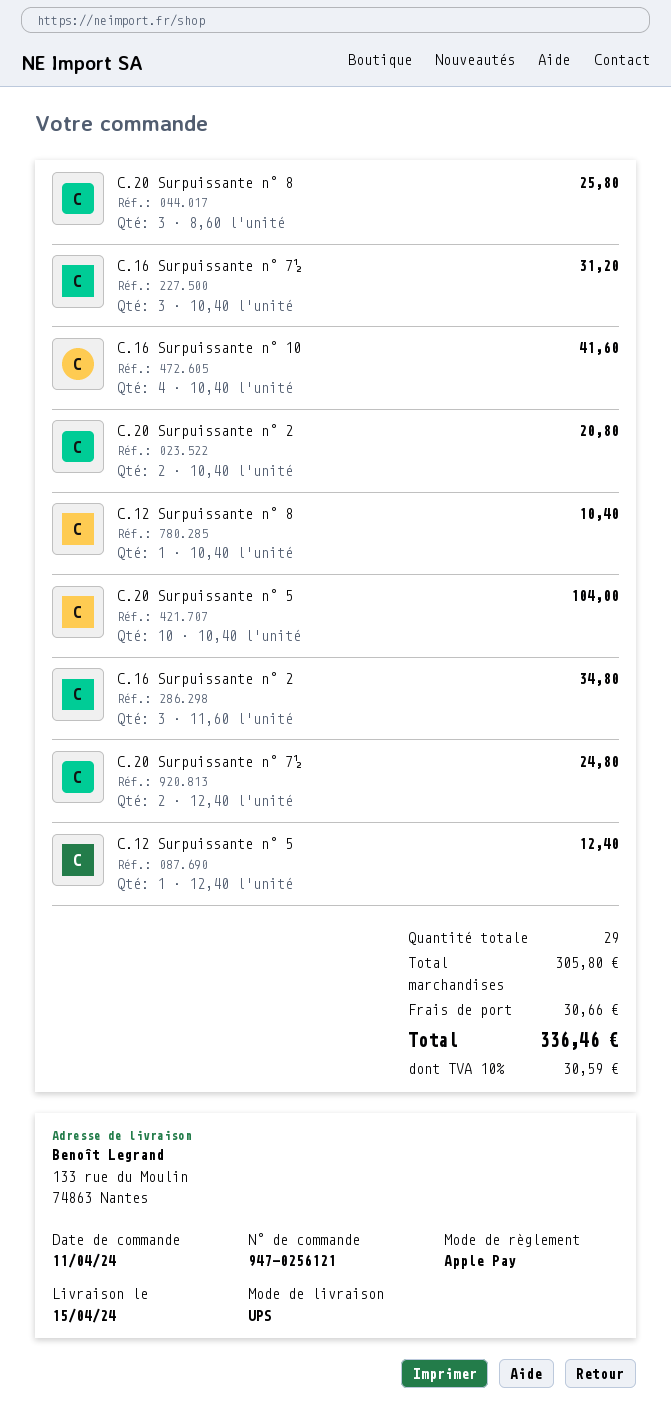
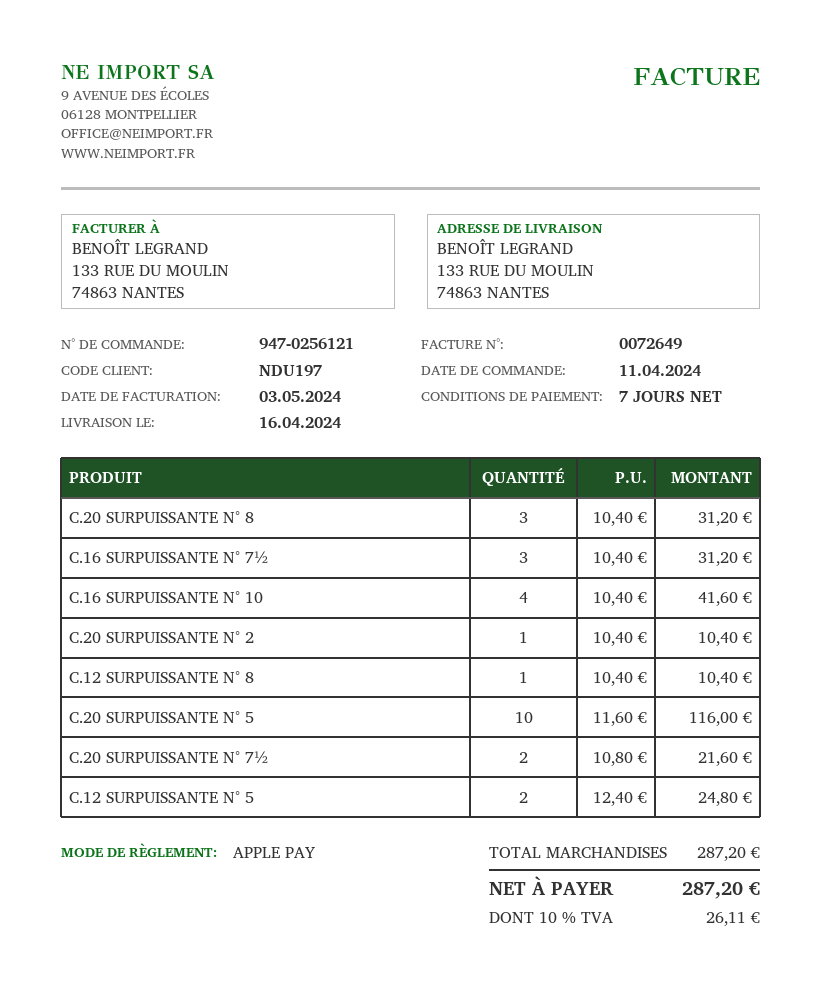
delivery date: 2024-04-15 -> 2024-04-16
C.20 Surpuissante n° 8: 3 x 8.60 = 25.80 -> 3 x 10.40 = 31.20
C.20 Surpuissante n° 2: 2 x 10.40 = 20.80 -> 1 x 10.40 = 10.40
C.20 Surpuissante n° 5: 10 x 10.40 = 104.00 -> 10 x 11.60 = 116.00
C.16 Surpuissante n° 2: 3 x 11.60 = 34.80 -> none
C.20 Surpuissante n° 7½: 2 x 12.40 = 24.80 -> 2 x 10.80 = 21.60
C.12 Surpuissante n° 5: 1 x 12.40 = 12.40 -> 2 x 12.40 = 24.80
subtotal: 305.80 -> 287.20
shipping: 30.66 -> none
tax: 10% = 30.59 -> 10% = 26.11
total: 336.46 -> 287.20

